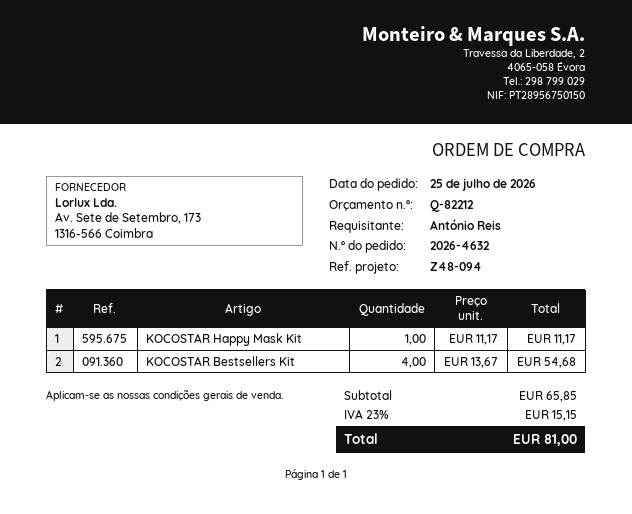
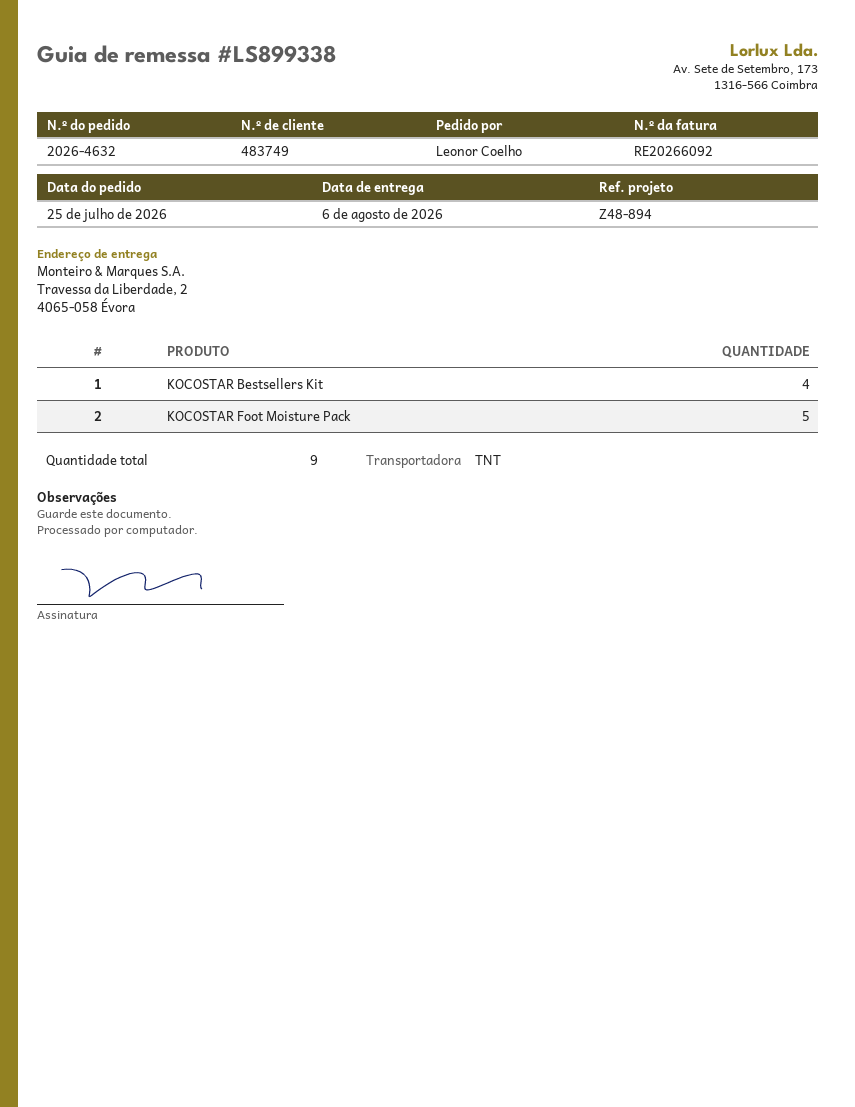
reference: Z48-094 -> Z48-894
ordered by: António Reis -> Leonor Coelho
KOCOSTAR Happy Mask Kit: 1 -> none
KOCOSTAR Foot Moisture Pack: none -> 5

